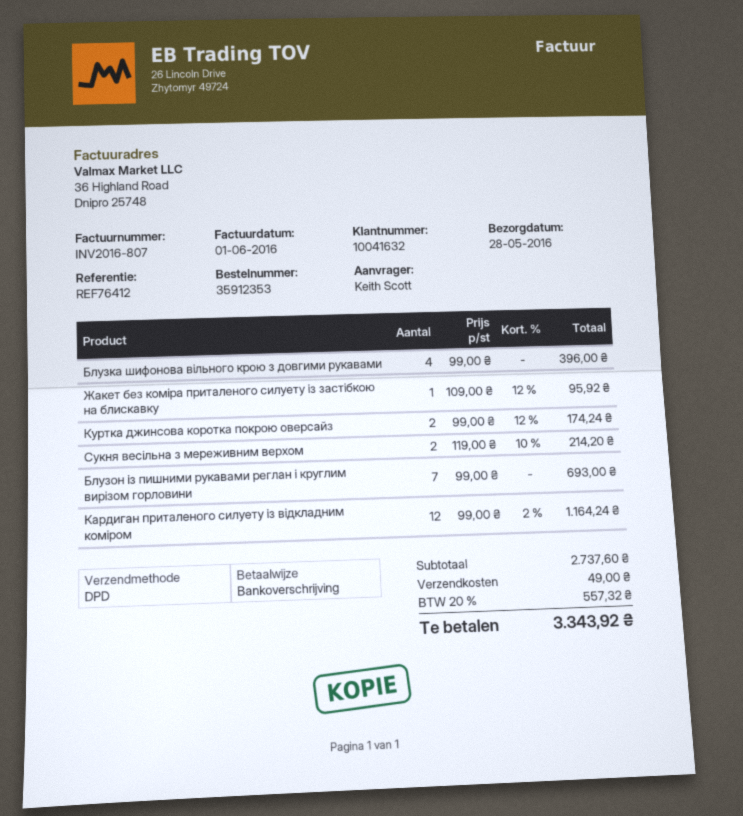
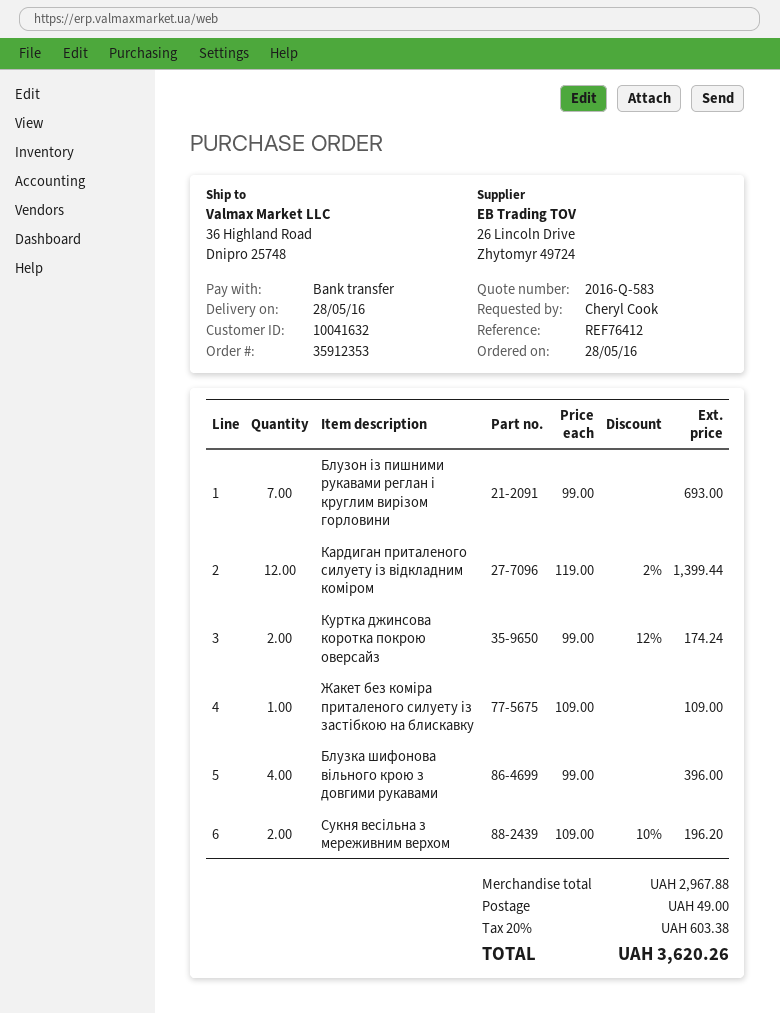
ordered by: Keith Scott -> Cheryl Cook
Жакет без коміра приталеного силуету із застібкою на блискавку: 1 x 109.00 - 12% = 95.92 -> 1 x 109.00 = 109.00
Сукня весільна з мереживним верхом: 2 x 119.00 - 10% = 214.20 -> 2 x 109.00 - 10% = 196.20
Кардиган приталеного силуету із відкладним коміром: 12 x 99.00 - 2% = 1164.24 -> 12 x 119.00 - 2% = 1399.44
subtotal: 2737.60 -> 2967.88
tax: 20% = 557.32 -> 20% = 603.38
total: 3343.92 -> 3620.26

